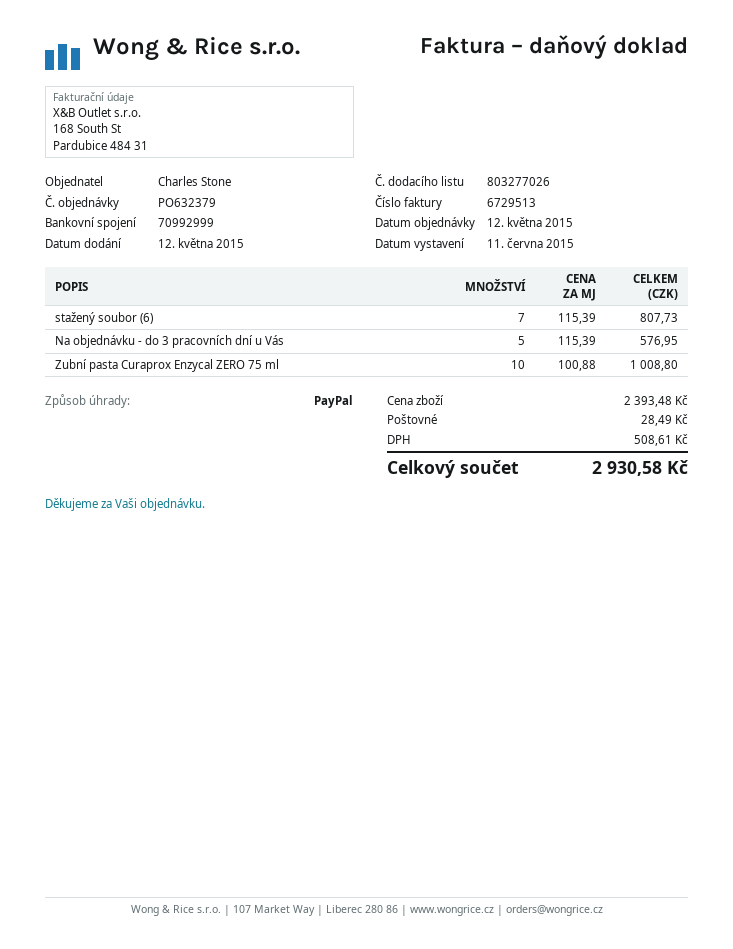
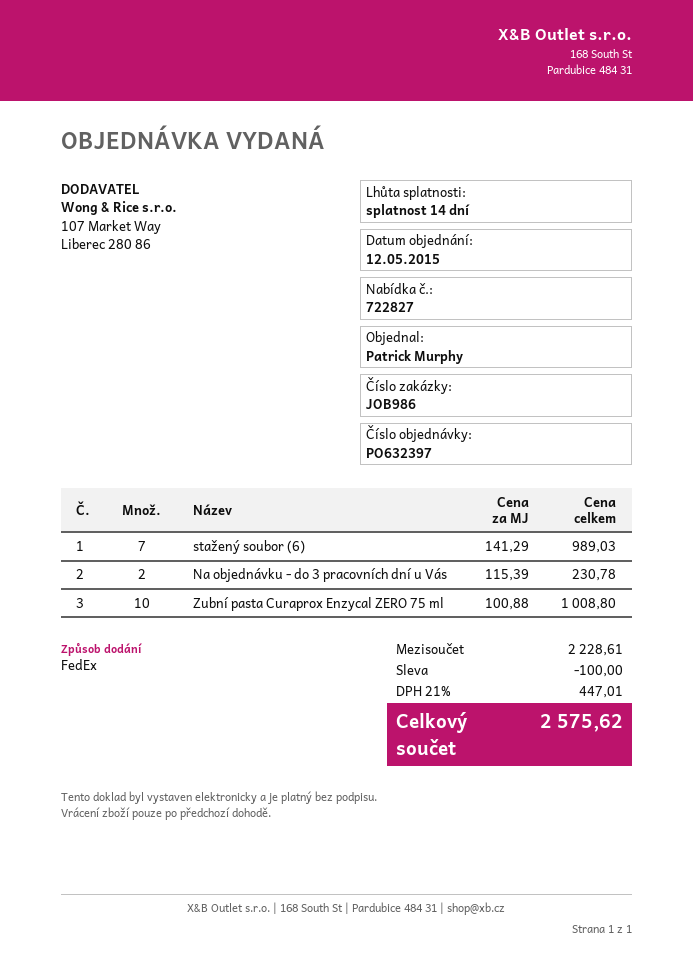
order number: PO632379 -> PO632397
ordered by: Charles Stone -> Patrick Murphy
stažený soubor (6): 7 x 115.39 = 807.73 -> 7 x 141.29 = 989.03
Na objednávku - do 3 pracovních dní u Vás: 5 x 115.39 = 576.95 -> 2 x 115.39 = 230.78
subtotal: 2393.48 -> 2228.61
discount: none -> 100.00
shipping: 28.49 -> none
tax: 508.61 -> 447.01
total: 2930.58 -> 2575.62

